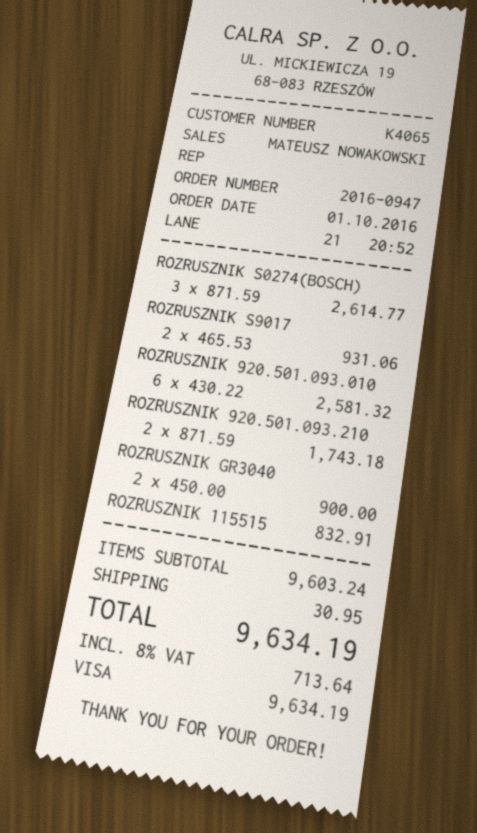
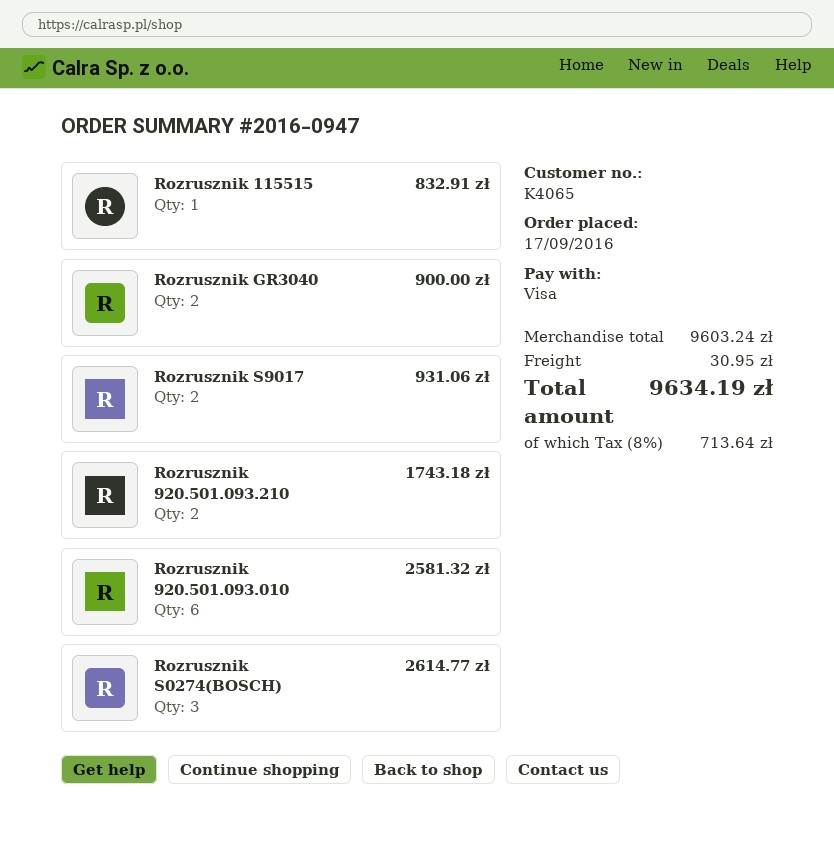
order date: 2016-10-01 -> 2016-09-17

